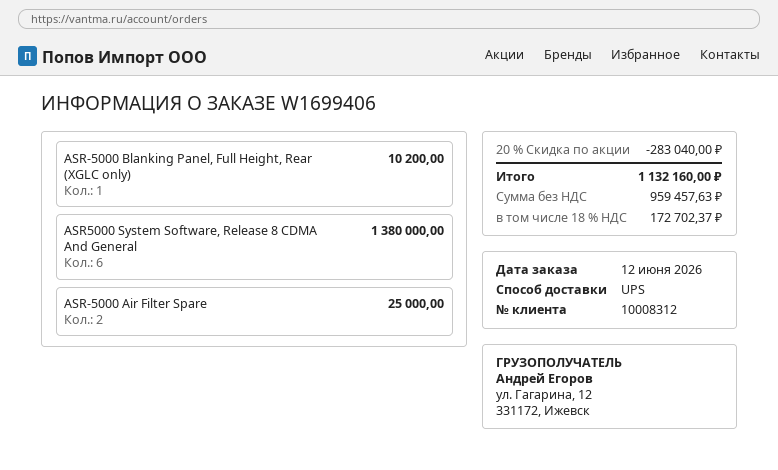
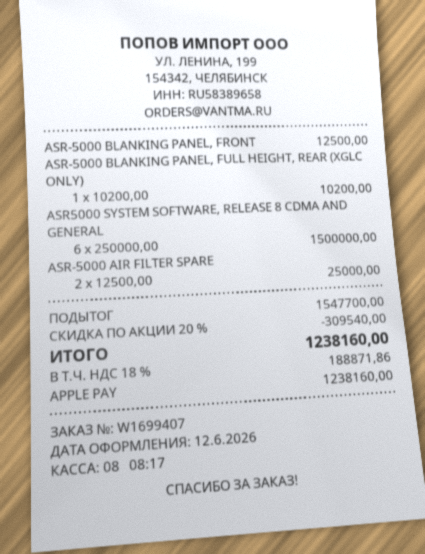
order number: W1699406 -> W1699407
ASR5000 System Software, Release 8 CDMA And General: 6 for 1380000.00 -> 6 for 1500000.00
ASR-5000 BLANKING PANEL, FRONT: none -> 1 for 12500.00
discount: 20% = 283040.00 -> 20% = 309540.00
tax: 18% = 172702.37 -> 18% = 188871.86
total: 1132160.00 -> 1238160.00

